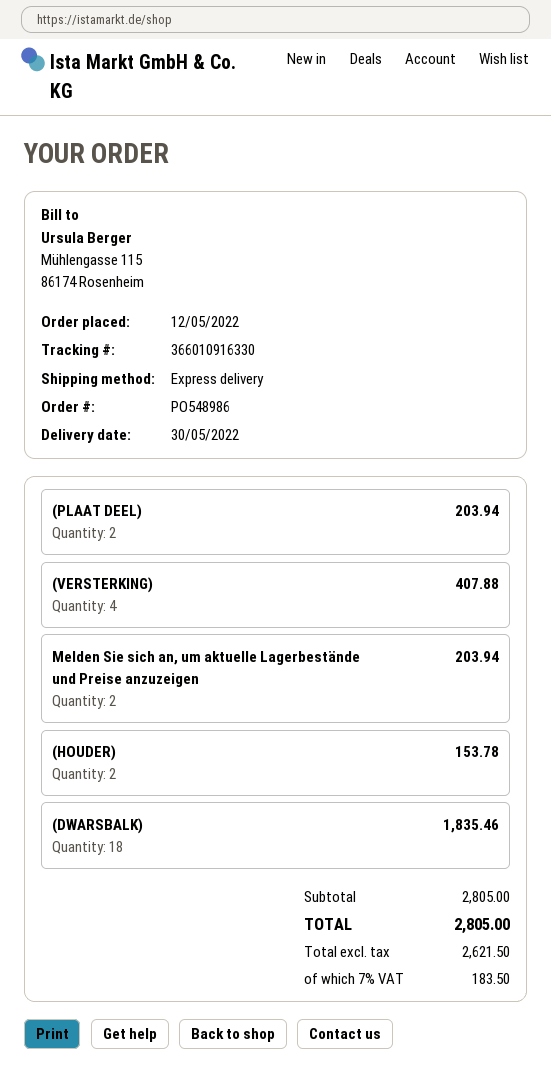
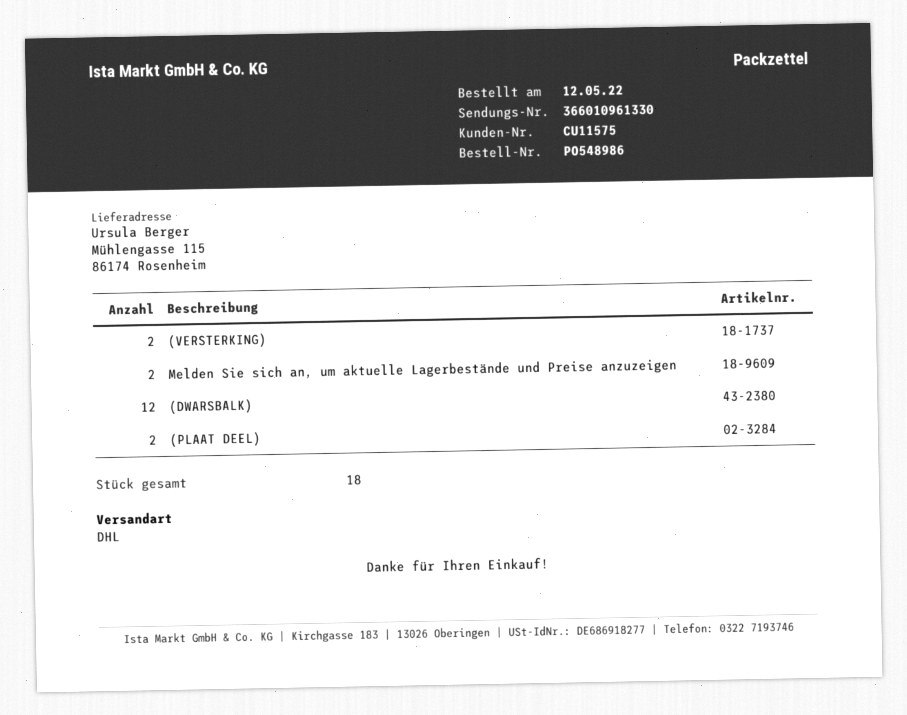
shipping method: express -> DHL
tracking number: 366010916330 -> 366010961330
(VERSTERKING): 4 -> 2
(HOUDER): 2 -> none
(DWARSBALK): 18 -> 12

